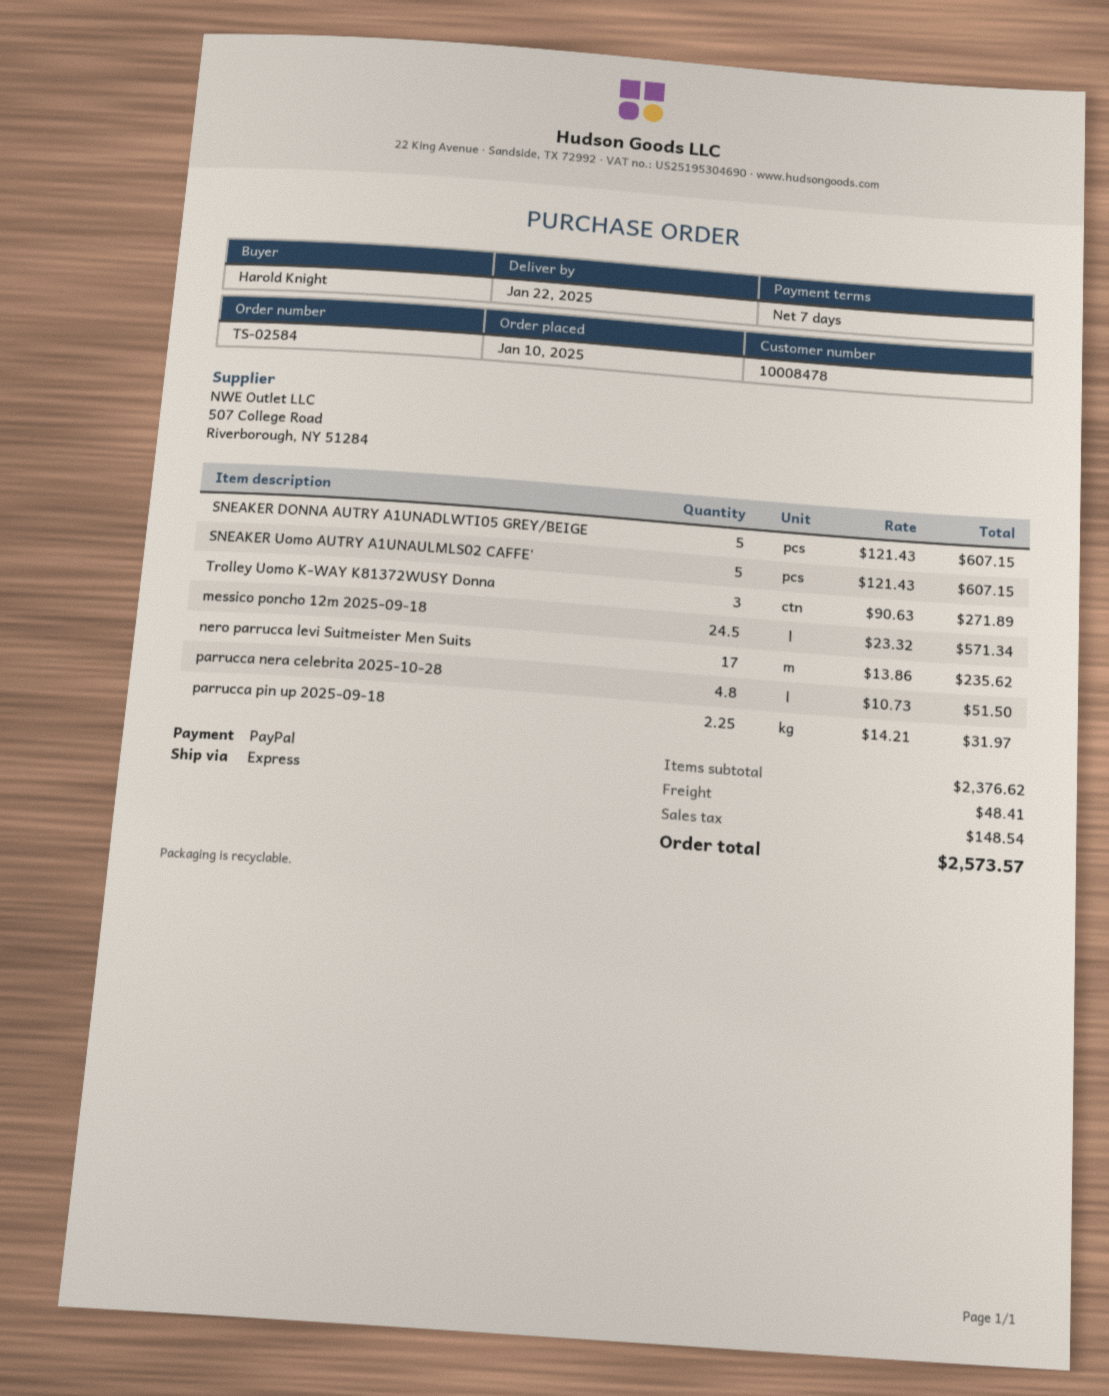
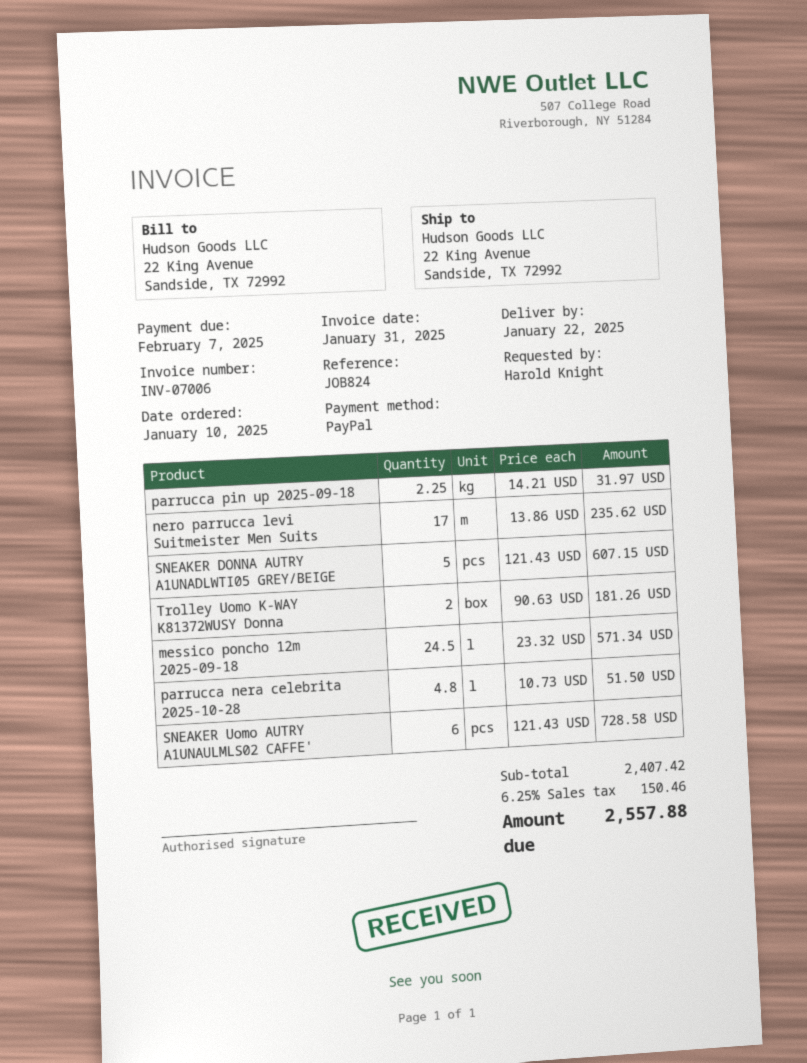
SNEAKER Uomo AUTRY A1UNAULMLS02 CAFFE': 5 x 121.43 = 607.15 -> 6 x 121.43 = 728.58
Trolley Uomo K-WAY K81372WUSY Donna: 3 x 90.63 = 271.89 -> 2 x 90.63 = 181.26
subtotal: 2376.62 -> 2407.42
shipping: 48.41 -> none
tax: 148.54 -> 150.46
total: 2573.57 -> 2557.88

